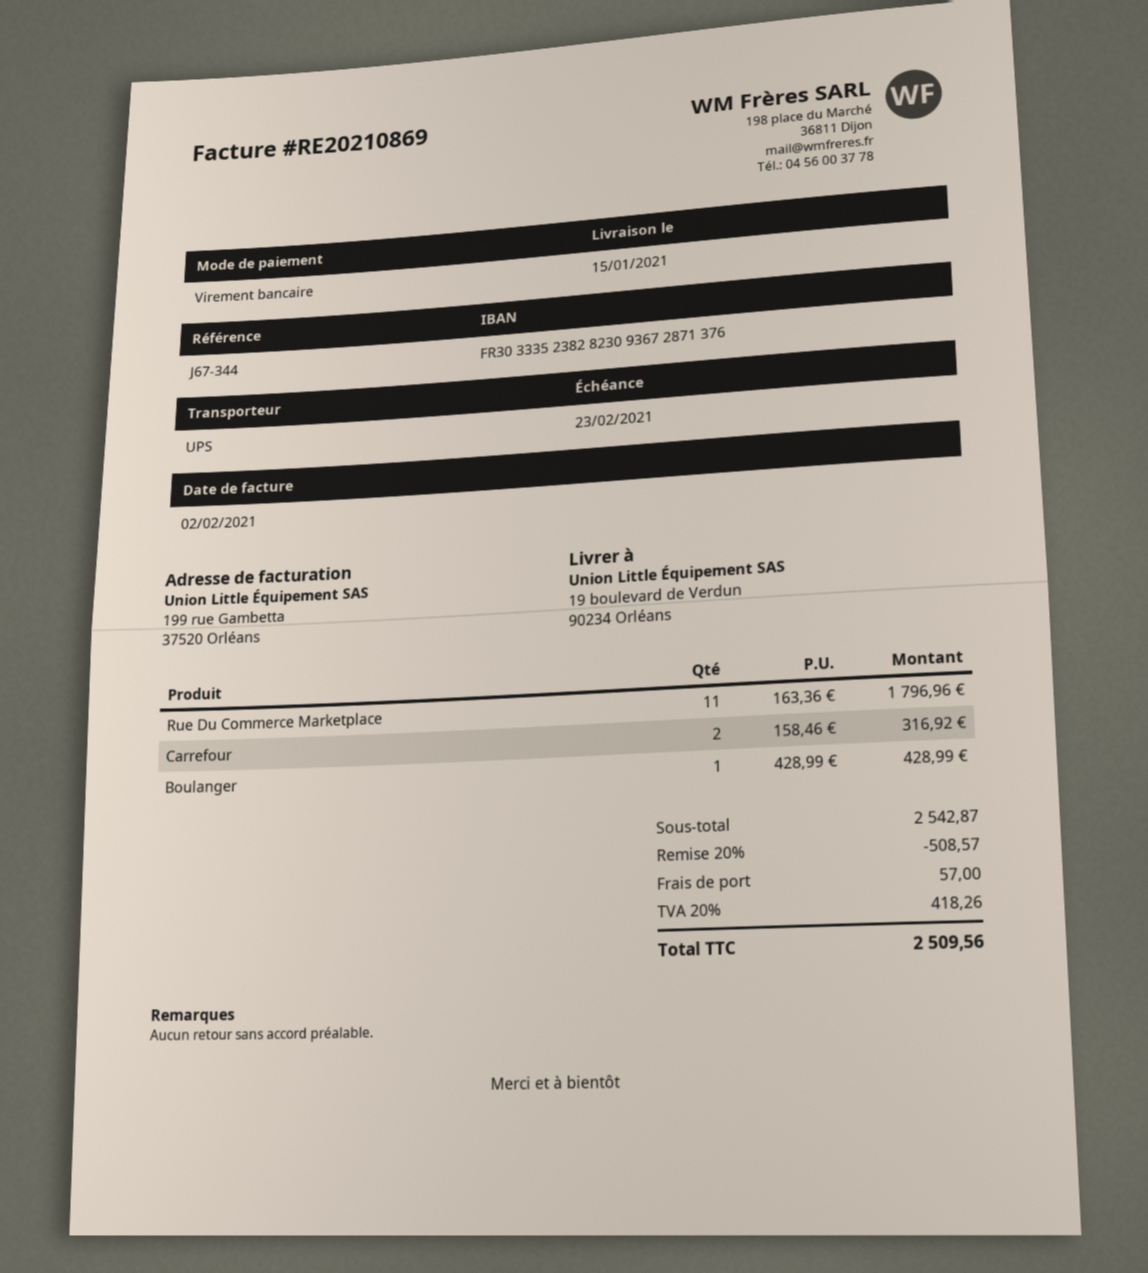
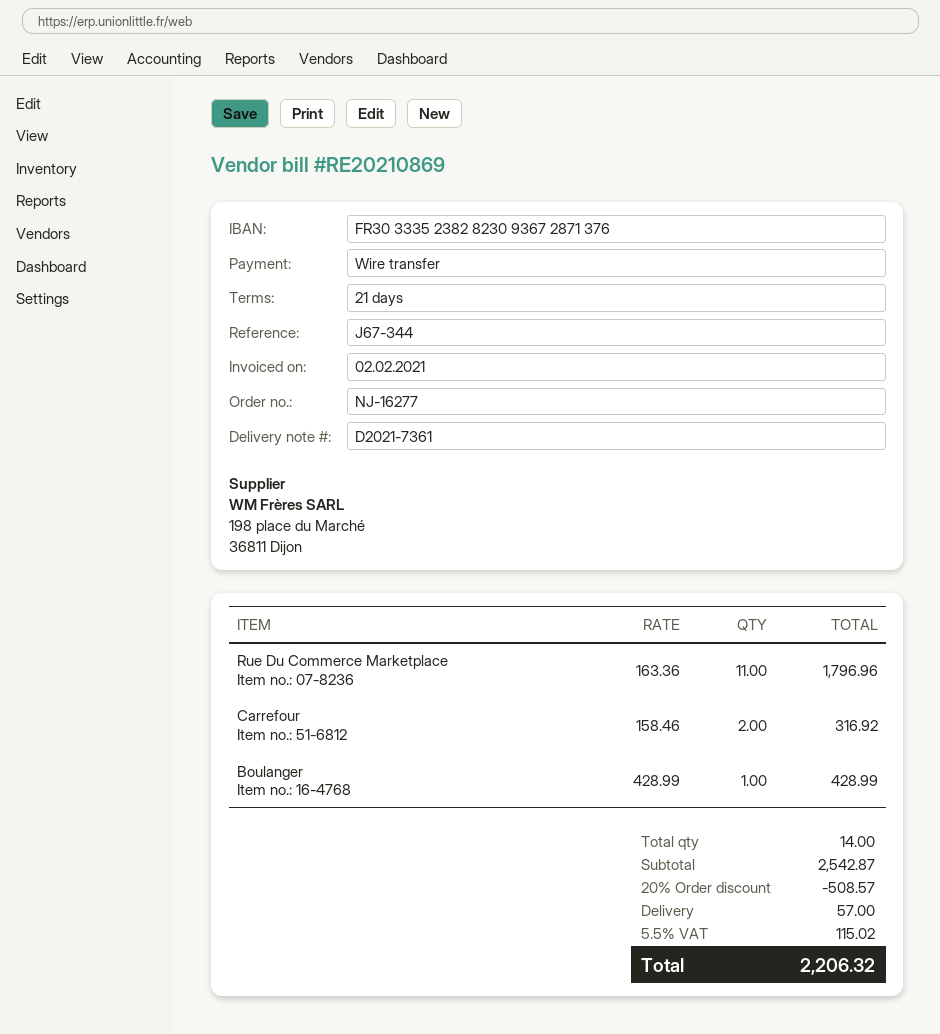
tax: 20% = 418.26 -> 5.5% = 115.02
total: 2509.56 -> 2206.32

